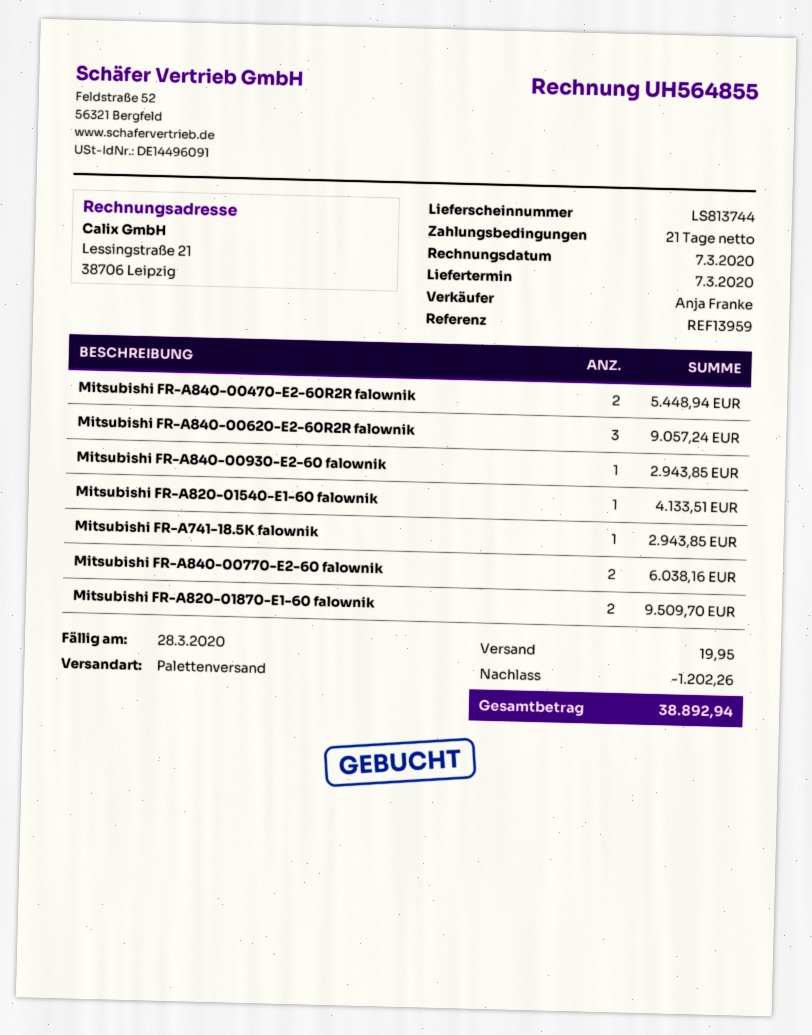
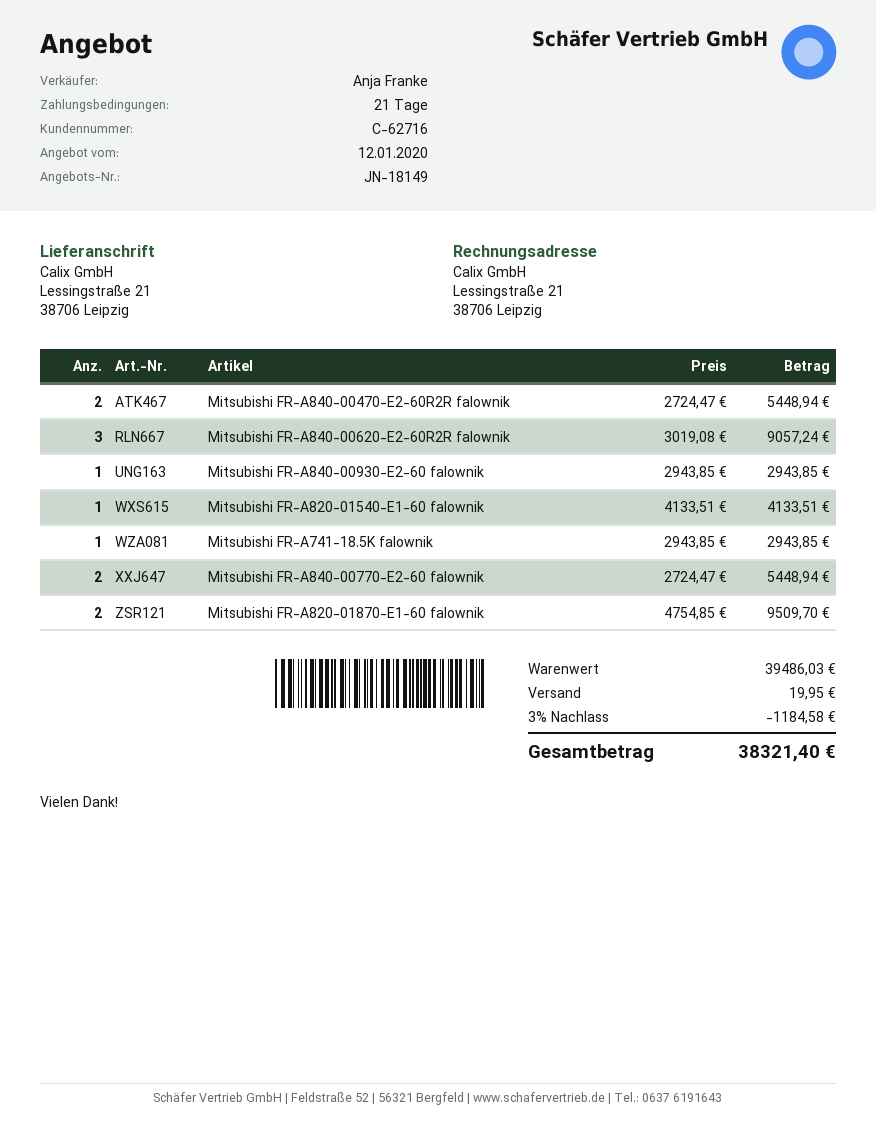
Mitsubishi FR-A840-00770-E2-60 falownik: 2 for 6038.16 -> 2 for 5448.94
discount: 1202.26 -> 1184.58
total: 38892.94 -> 38321.40

